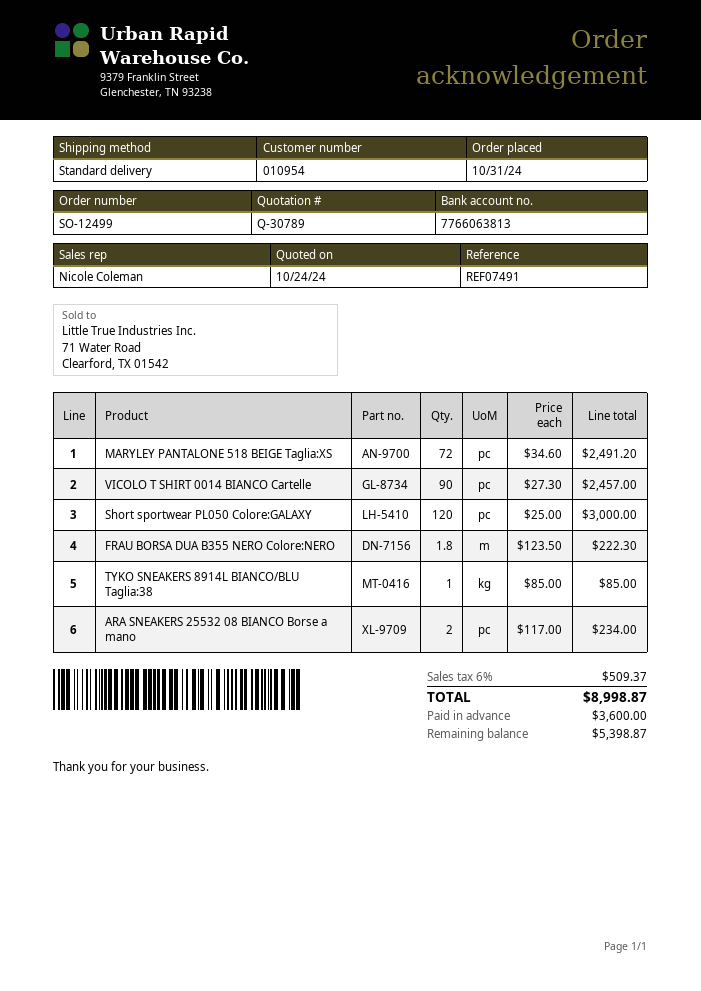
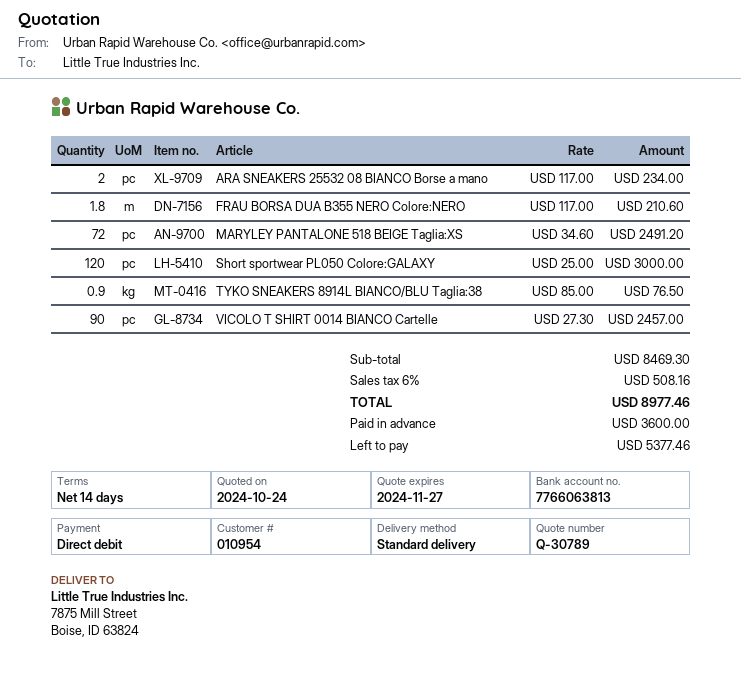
FRAU BORSA DUA B355 NERO Colore:NERO: 1.8 x 123.50 = 222.30 -> 1.8 x 117.00 = 210.60
TYKO SNEAKERS 8914L BIANCO/BLU Taglia:38: 1 x 85.00 = 85.00 -> 0.9 x 85.00 = 76.50
tax: 6% = 509.37 -> 6% = 508.16
total: 8998.87 -> 8977.46
balance: 5398.87 -> 5377.46

